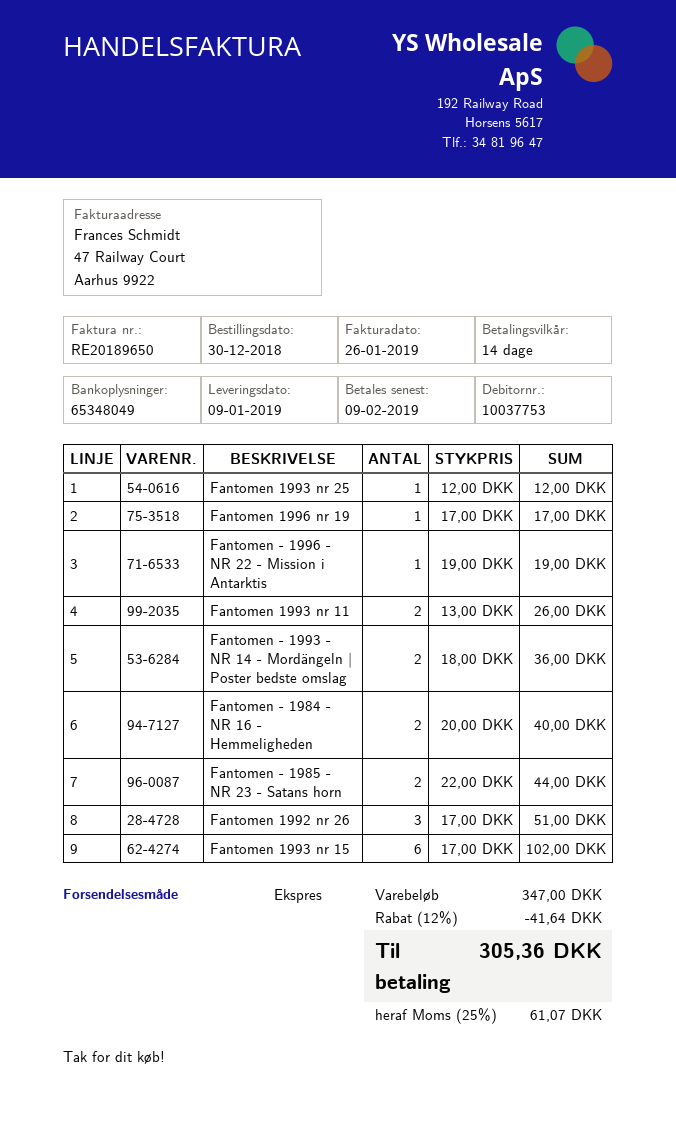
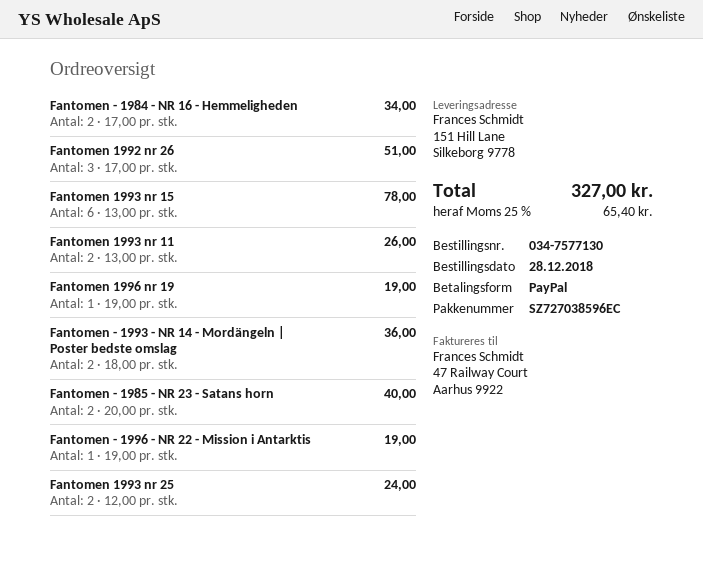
order date: 2018-12-30 -> 2018-12-28
Fantomen 1993 nr 25: 1 x 12.00 = 12.00 -> 2 x 12.00 = 24.00
Fantomen 1996 nr 19: 1 x 17.00 = 17.00 -> 1 x 19.00 = 19.00
Fantomen - 1984 - NR 16 - Hemmeligheden: 2 x 20.00 = 40.00 -> 2 x 17.00 = 34.00
Fantomen - 1985 - NR 23 - Satans horn: 2 x 22.00 = 44.00 -> 2 x 20.00 = 40.00
Fantomen 1993 nr 15: 6 x 17.00 = 102.00 -> 6 x 13.00 = 78.00
discount: 12% = 41.64 -> none
tax: 25% = 61.07 -> 25% = 65.40
total: 305.36 -> 327.00

